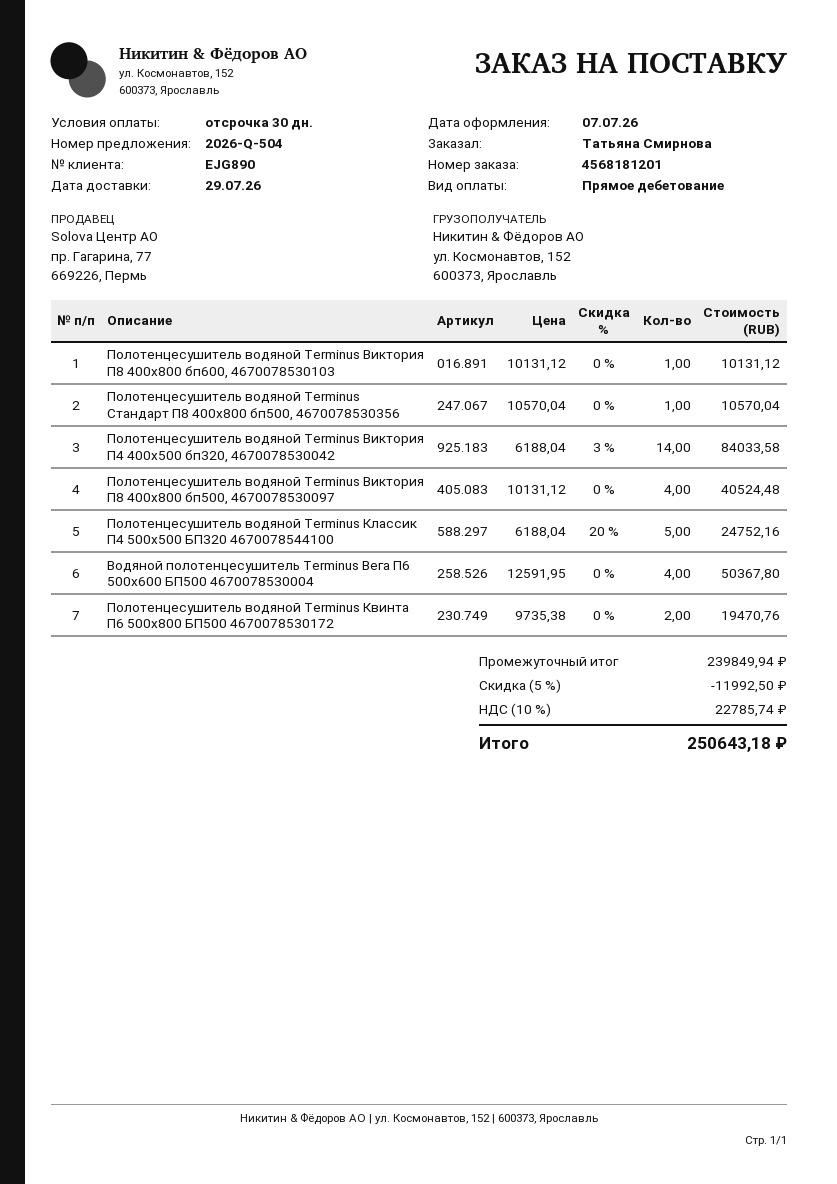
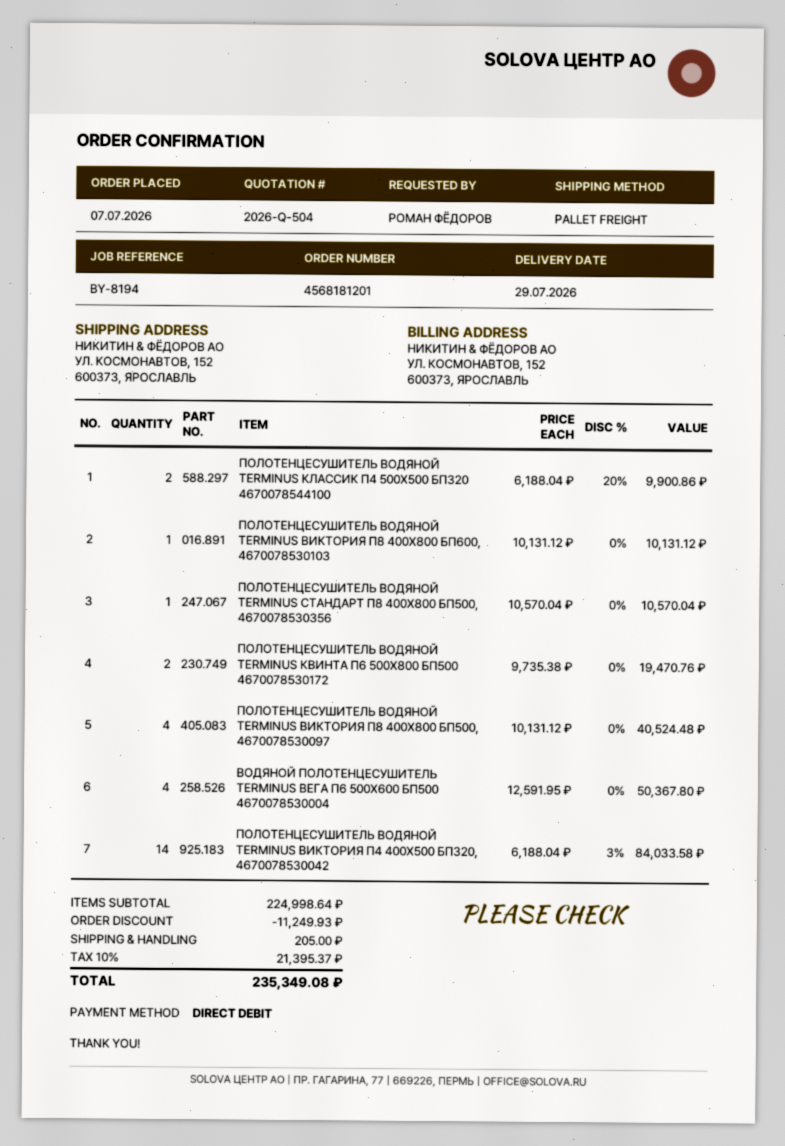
ordered by: Татьяна Смирнова -> РОМАН ФЁДОРОВ
Полотенцесушитель водяной Terminus Классик П4 500x500 БП320 4670078544100: 5 x 6188.04 - 20% = 24752.16 -> 2 x 6188.04 - 20% = 9900.86
subtotal: 239849.94 -> 224998.64
discount: 11992.50 -> 11249.93
shipping: none -> 205.00
tax: 10% = 22785.74 -> 10% = 21395.37
total: 250643.18 -> 235349.08

